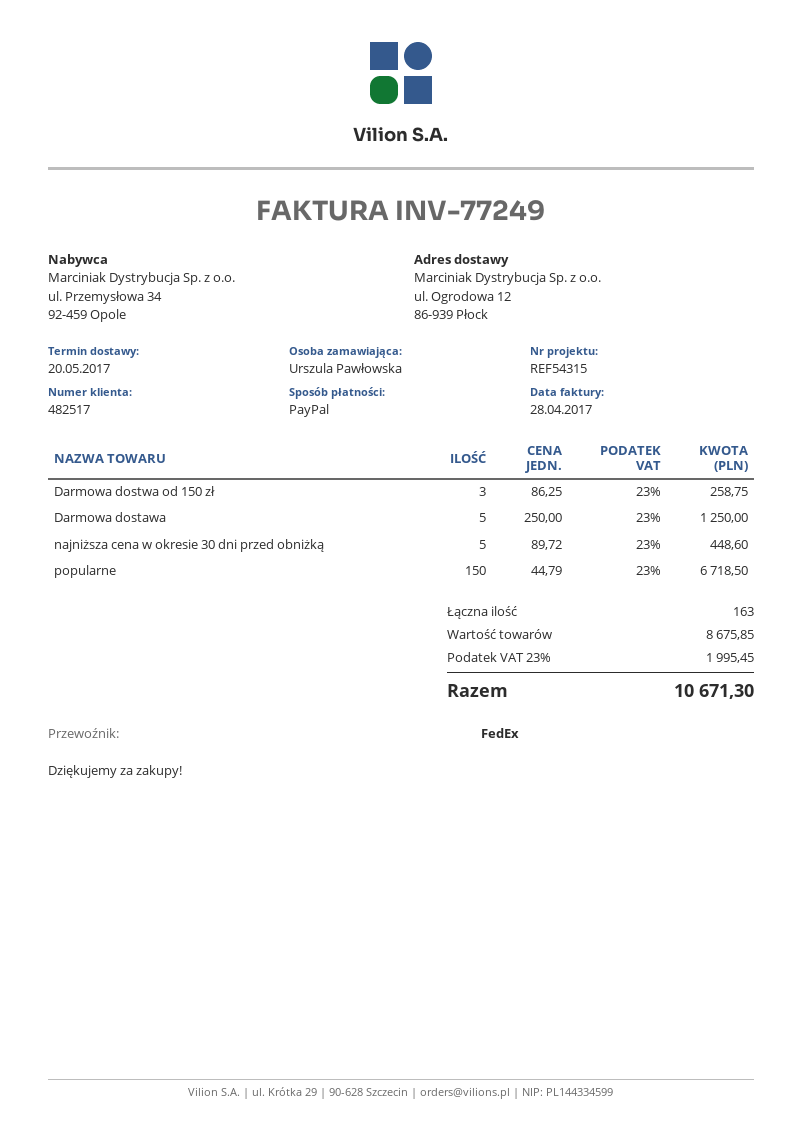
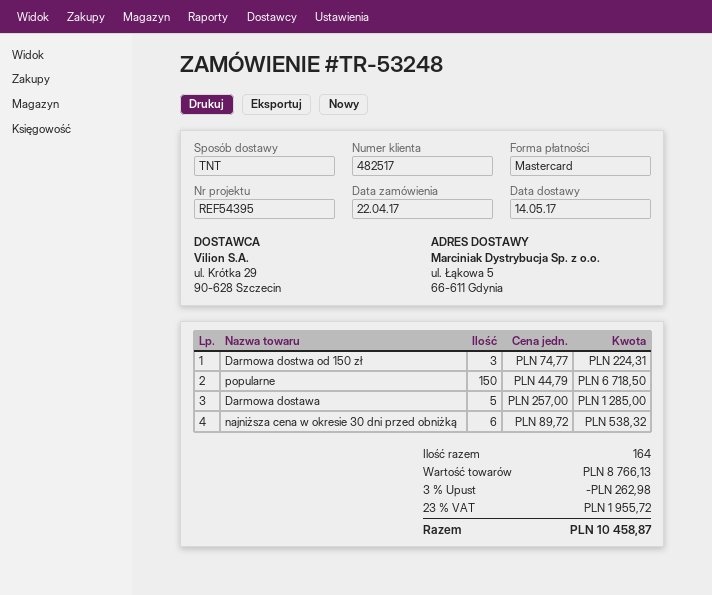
delivery date: 2017-05-20 -> 2017-05-14
reference: REF54315 -> REF54395
payment method: PayPal -> Mastercard
shipping method: FedEx -> TNT
ship to: ul. Ogrodowa 12, 86-939 Płock -> ul. Łąkowa 5, 66-611 Gdynia
Darmowa dostwa od 150 zł: 3 x 86.25 = 258.75 -> 3 x 74.77 = 224.31
Darmowa dostawa: 5 x 250.00 = 1250.00 -> 5 x 257.00 = 1285.00
najniższa cena w okresie 30 dni przed obniżką: 5 x 89.72 = 448.60 -> 6 x 89.72 = 538.32
total quantity: 163 -> 164
subtotal: 8675.85 -> 8766.13
discount: none -> 3% = 262.98
tax: 23% = 1995.45 -> 23% = 1955.72
total: 10671.30 -> 10458.87

